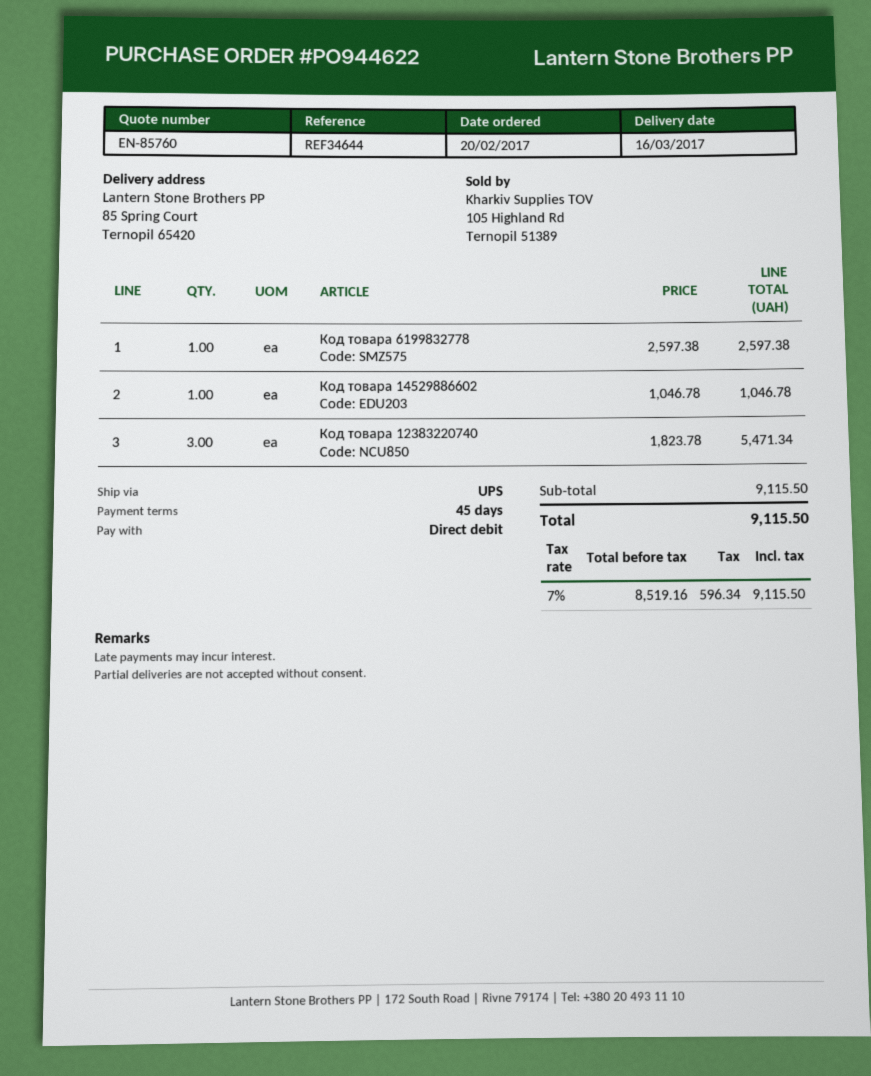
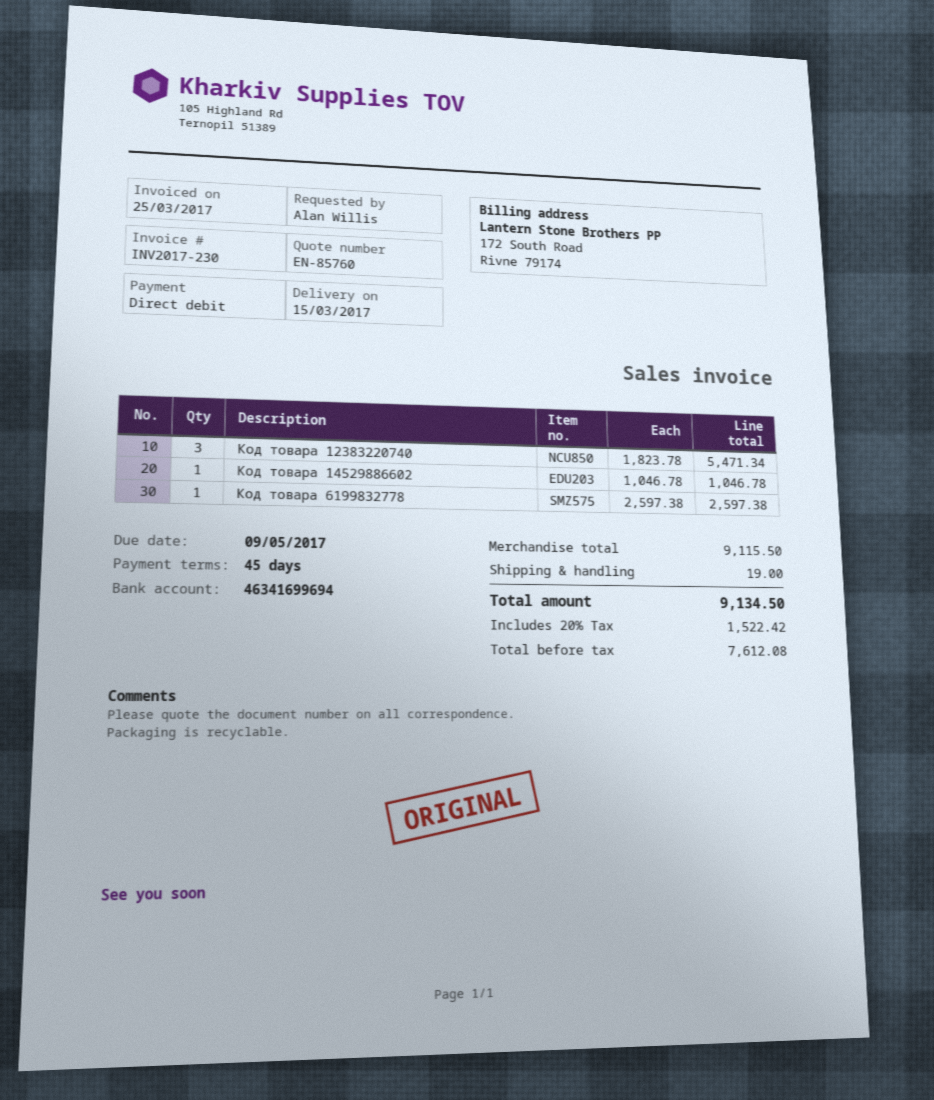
delivery date: 2017-03-16 -> 2017-03-15
shipping: none -> 19.00
net: 8519.16 -> 7612.08
tax: 7% = 596.34 -> 20% = 1522.42
total: 9115.50 -> 9134.50

